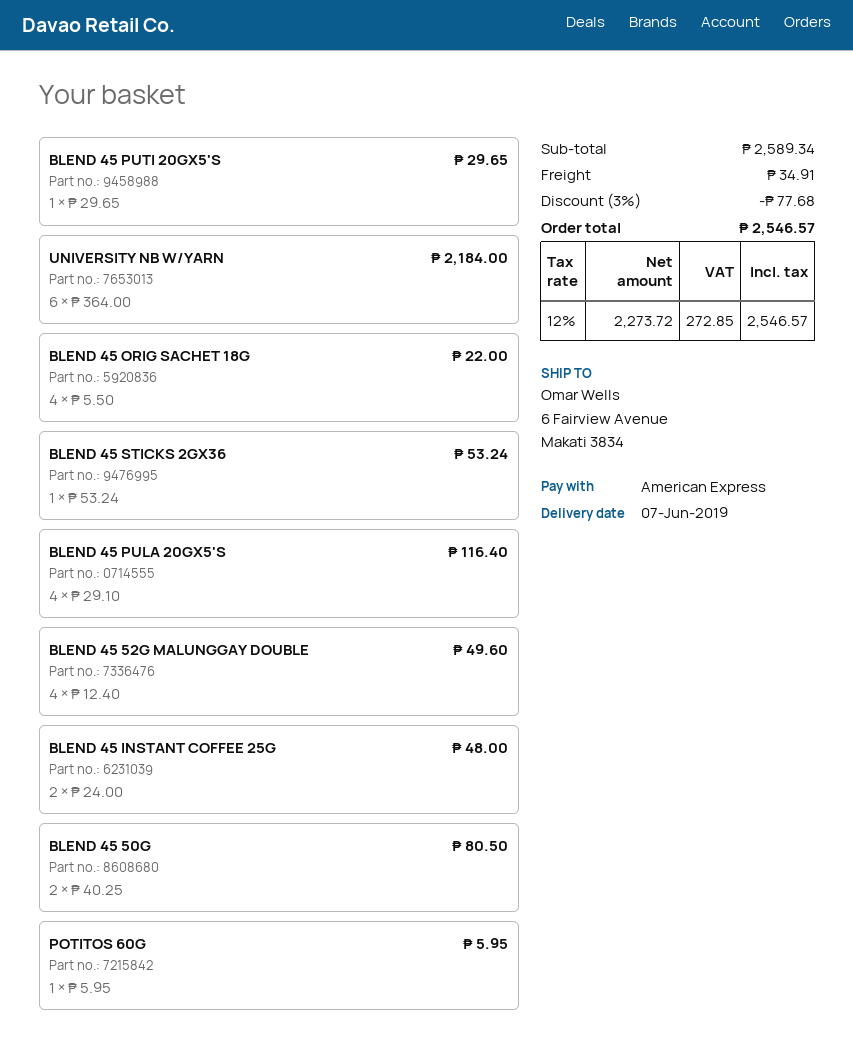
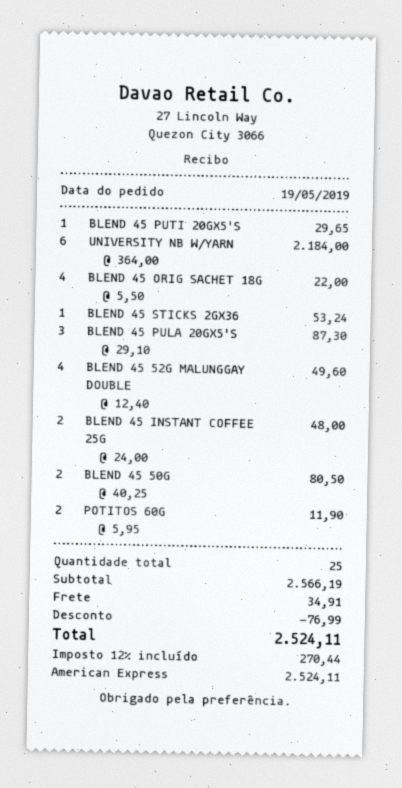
BLEND 45 PULA 20GX5'S: 4 x 29.10 = 116.40 -> 3 x 29.10 = 87.30
POTITOS 60G: 1 x 5.95 = 5.95 -> 2 x 5.95 = 11.90
subtotal: 2589.34 -> 2566.19
discount: 77.68 -> 76.99
tax: 12% = 272.85 -> 12% = 270.44
total: 2546.57 -> 2524.11

